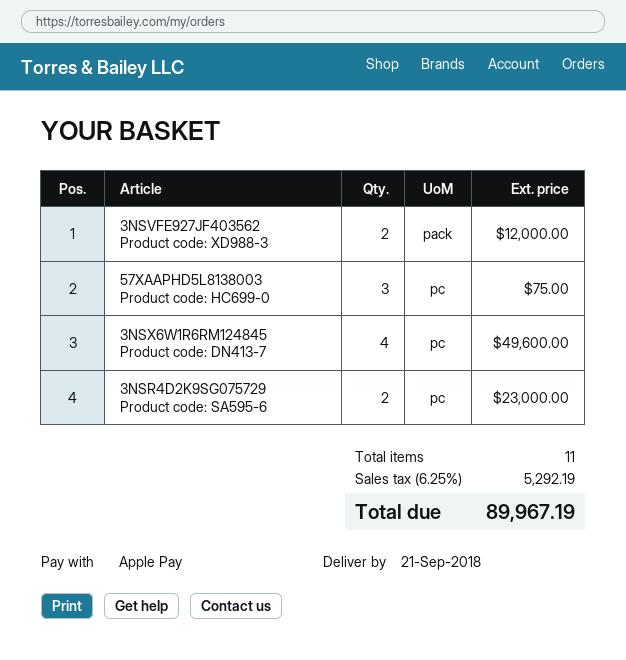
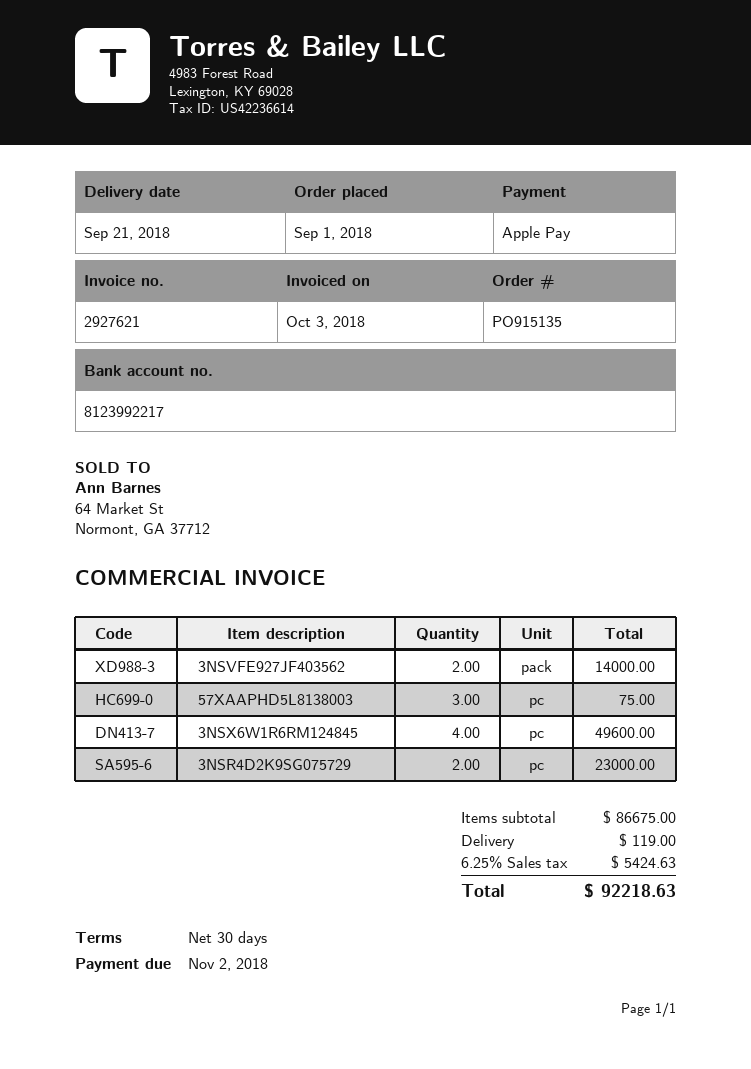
3NSVFE927JF403562: 2 for 12000.00 -> 2 for 14000.00
shipping: none -> 119.00
tax: 6.25% = 5292.19 -> 6.25% = 5424.63
total: 89967.19 -> 92218.63

